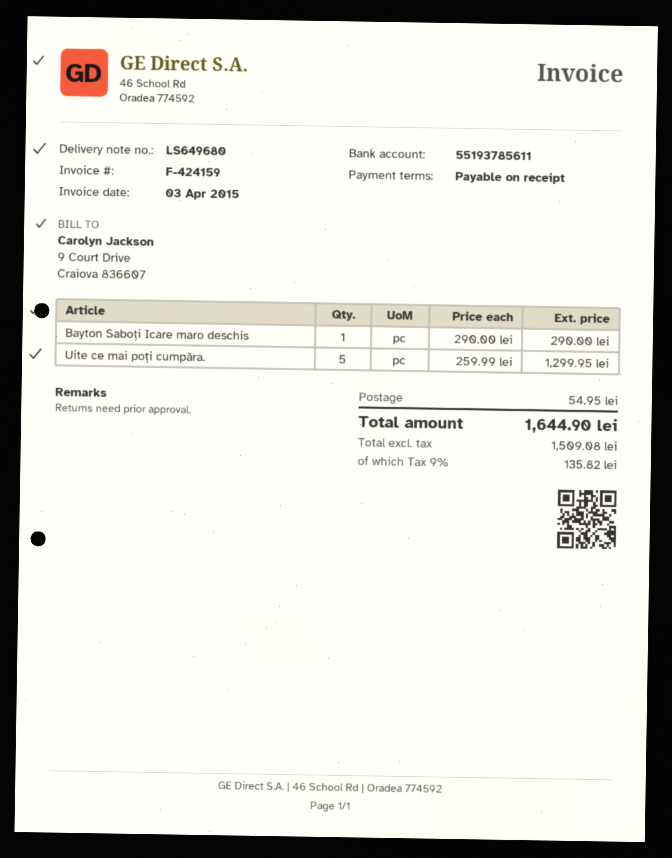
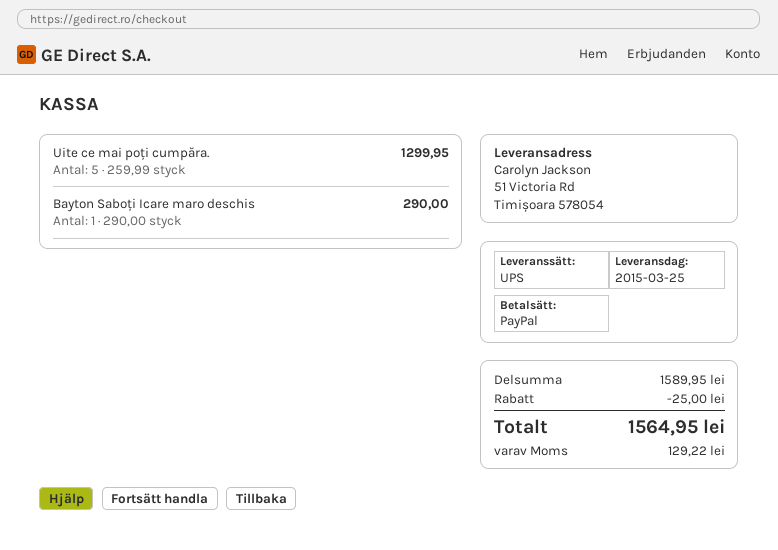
discount: none -> 25.00
shipping: 54.95 -> none
tax: 135.82 -> 129.22
total: 1644.90 -> 1564.95

